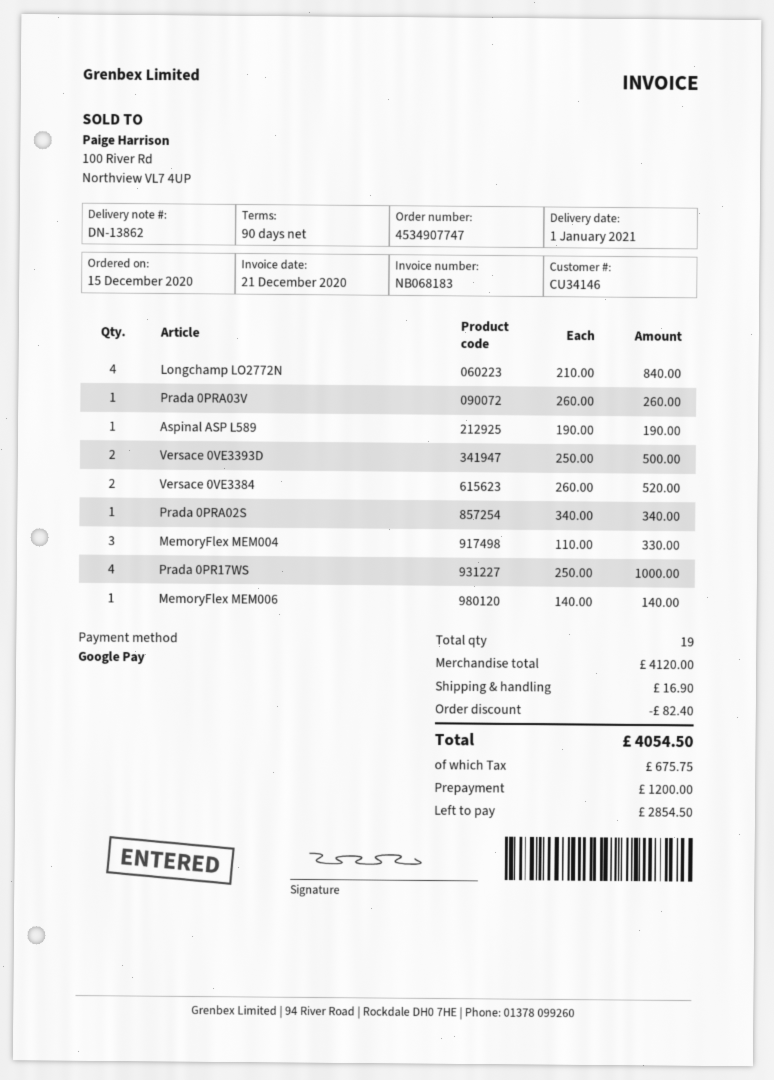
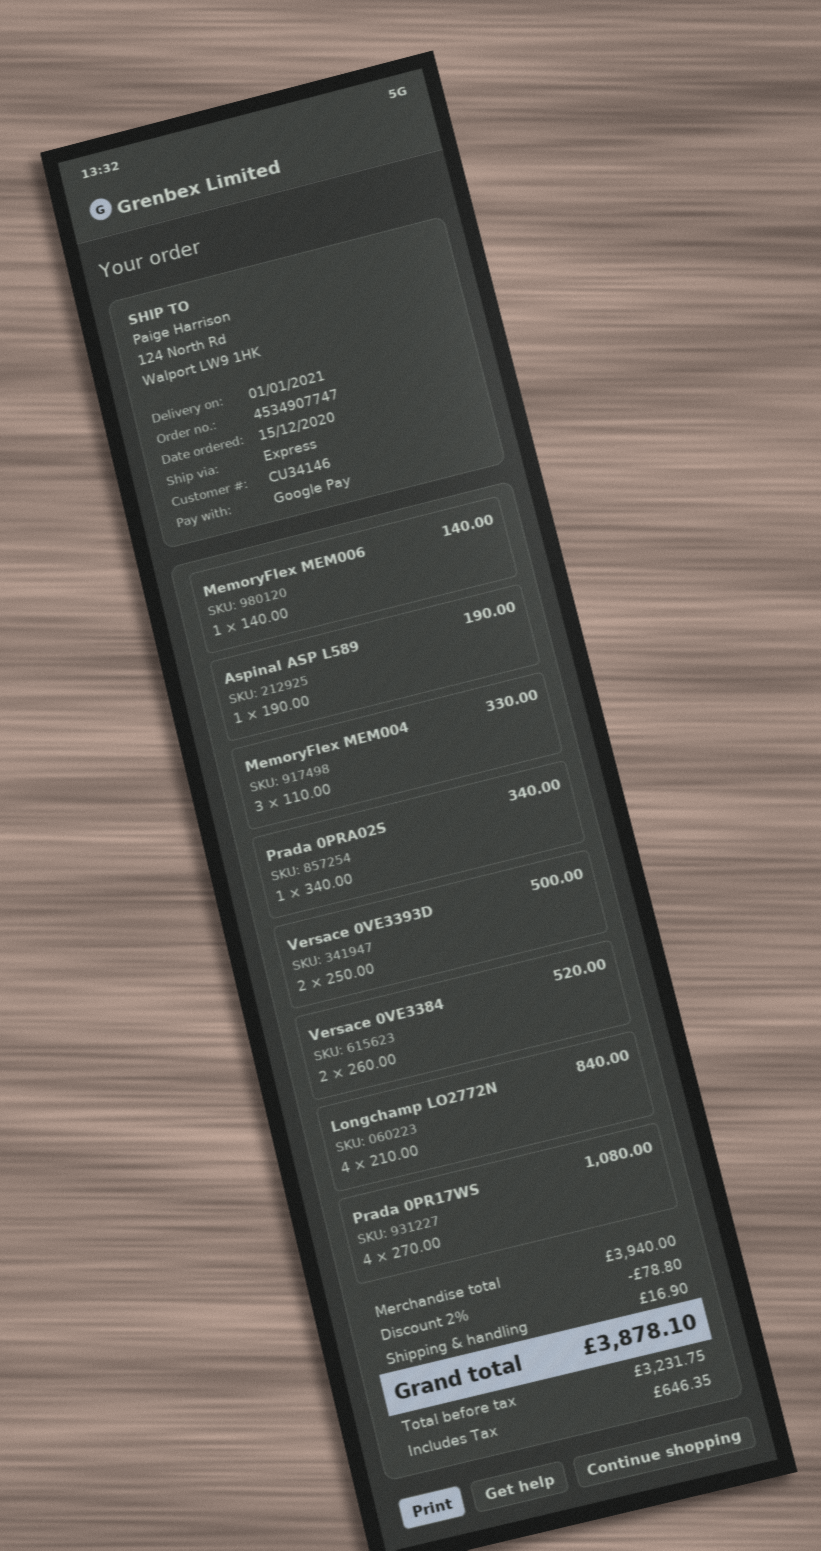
Prada 0PRA03V: 1 x 260.00 = 260.00 -> none
Prada 0PR17WS: 4 x 250.00 = 1000.00 -> 4 x 270.00 = 1080.00
subtotal: 4120.00 -> 3940.00
discount: 82.40 -> 78.80
tax: 675.75 -> 646.35
total: 4054.50 -> 3878.10

